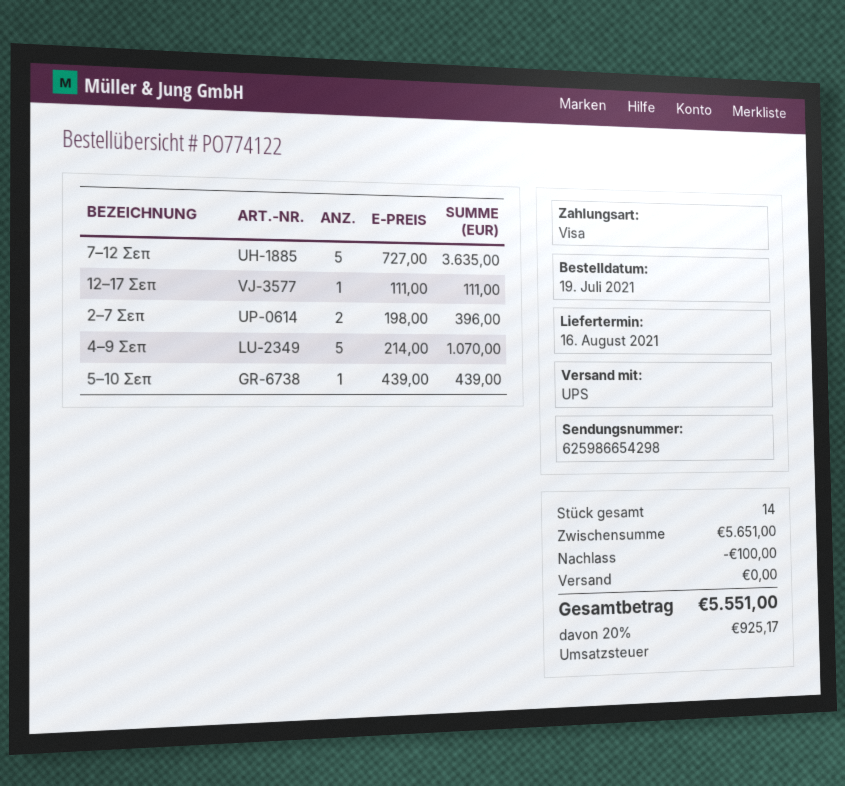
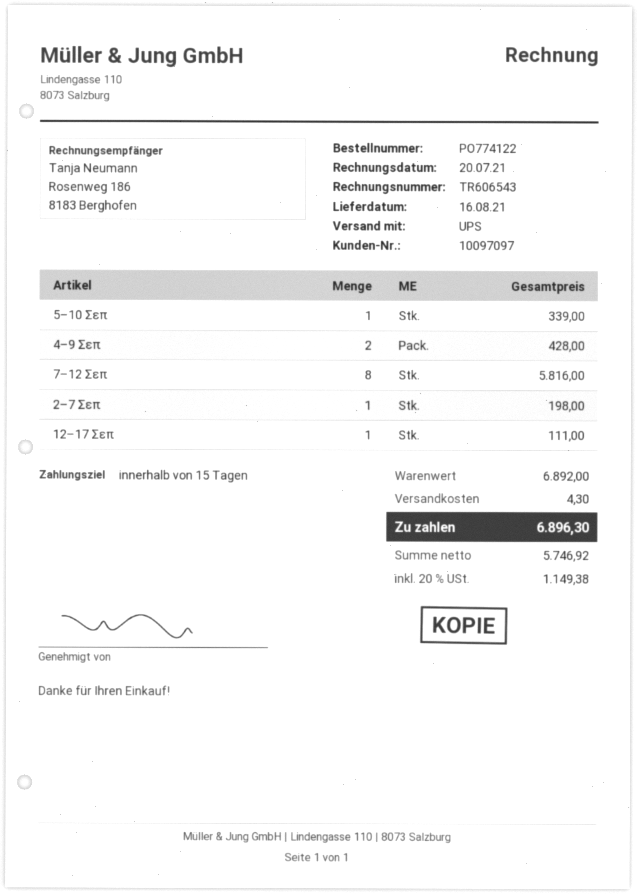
7–12 Σεπ: 5 for 3635.00 -> 8 for 5816.00
2–7 Σεπ: 2 for 396.00 -> 1 for 198.00
4–9 Σεπ: 5 for 1070.00 -> 2 for 428.00
5–10 Σεπ: 1 for 439.00 -> 1 for 339.00
subtotal: 5651.00 -> 6892.00
discount: 100.00 -> none
shipping: 0.00 -> 4.30
tax: 20% = 925.17 -> 20% = 1149.38
total: 5551.00 -> 6896.30

